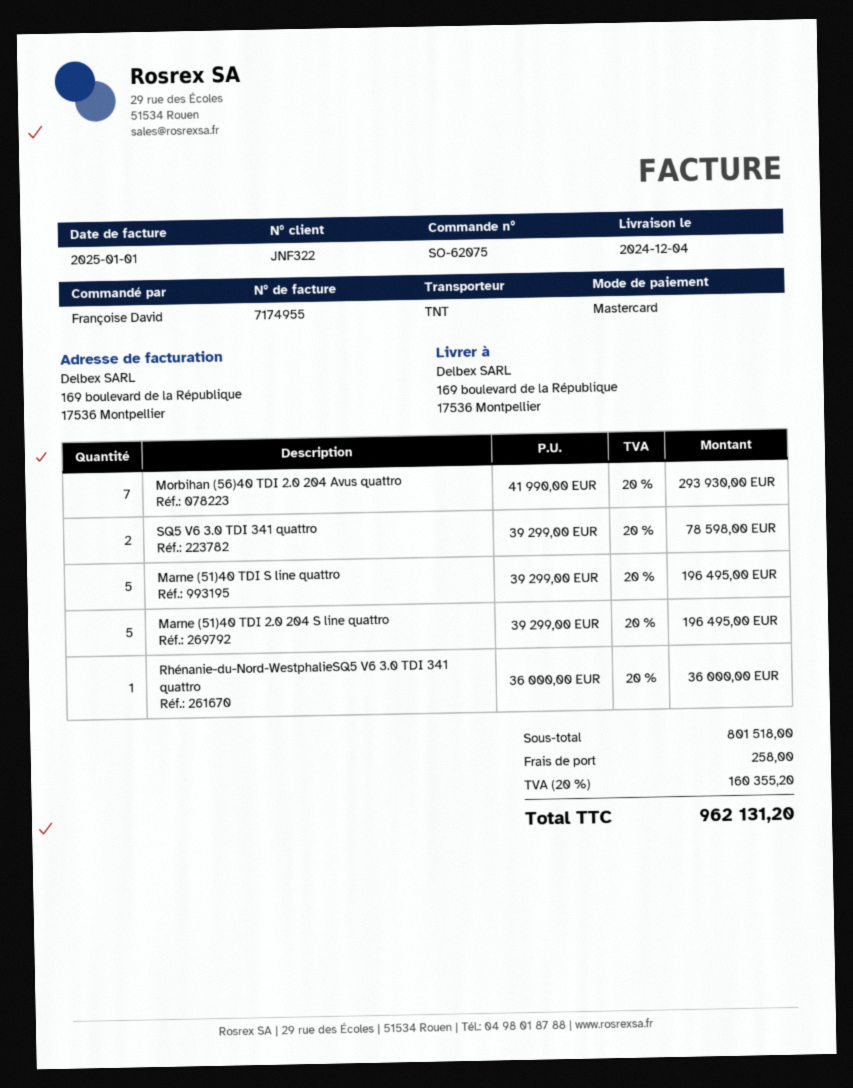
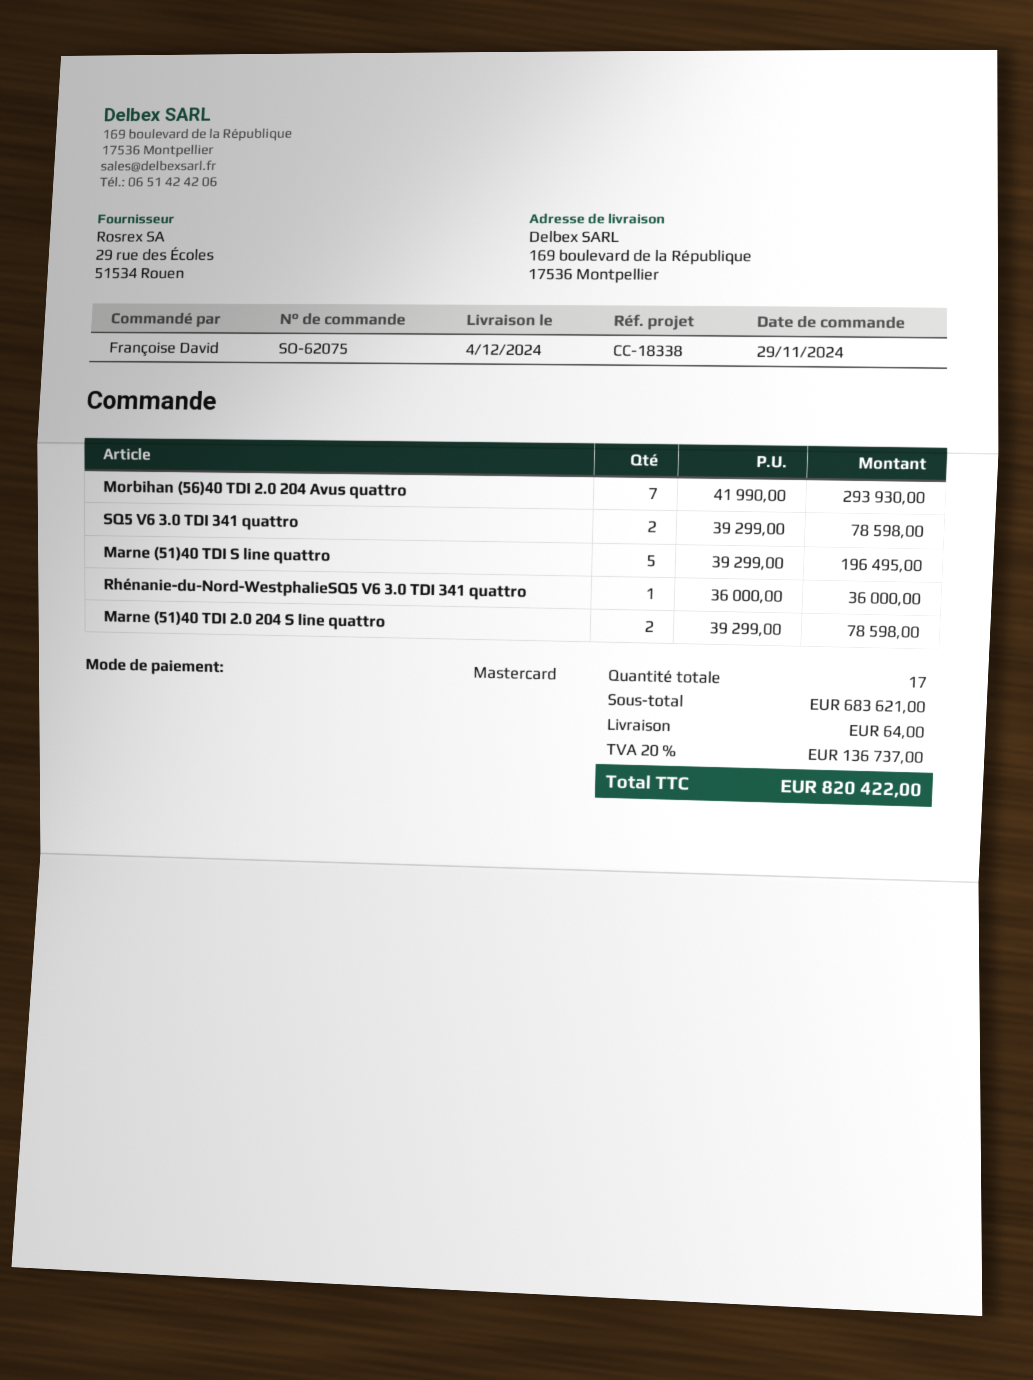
Marne (51)40 TDI 2.0 204 S line quattro: 5 x 39299.00 = 196495.00 -> 2 x 39299.00 = 78598.00
subtotal: 801518.00 -> 683621.00
shipping: 258.00 -> 64.00
tax: 20% = 160355.20 -> 20% = 136737.00
total: 962131.20 -> 820422.00

